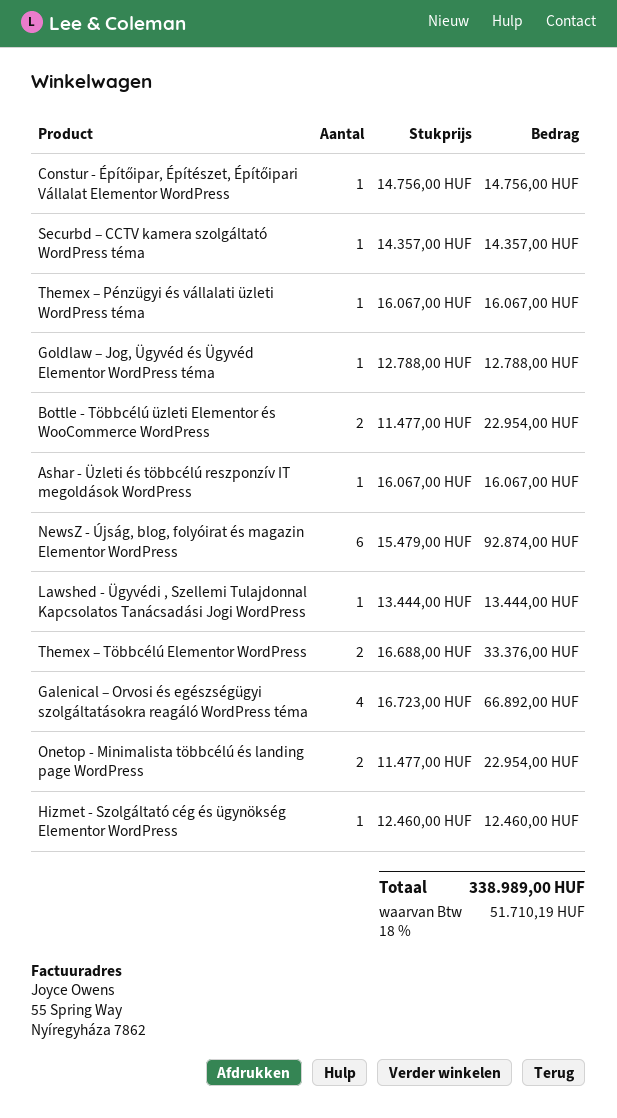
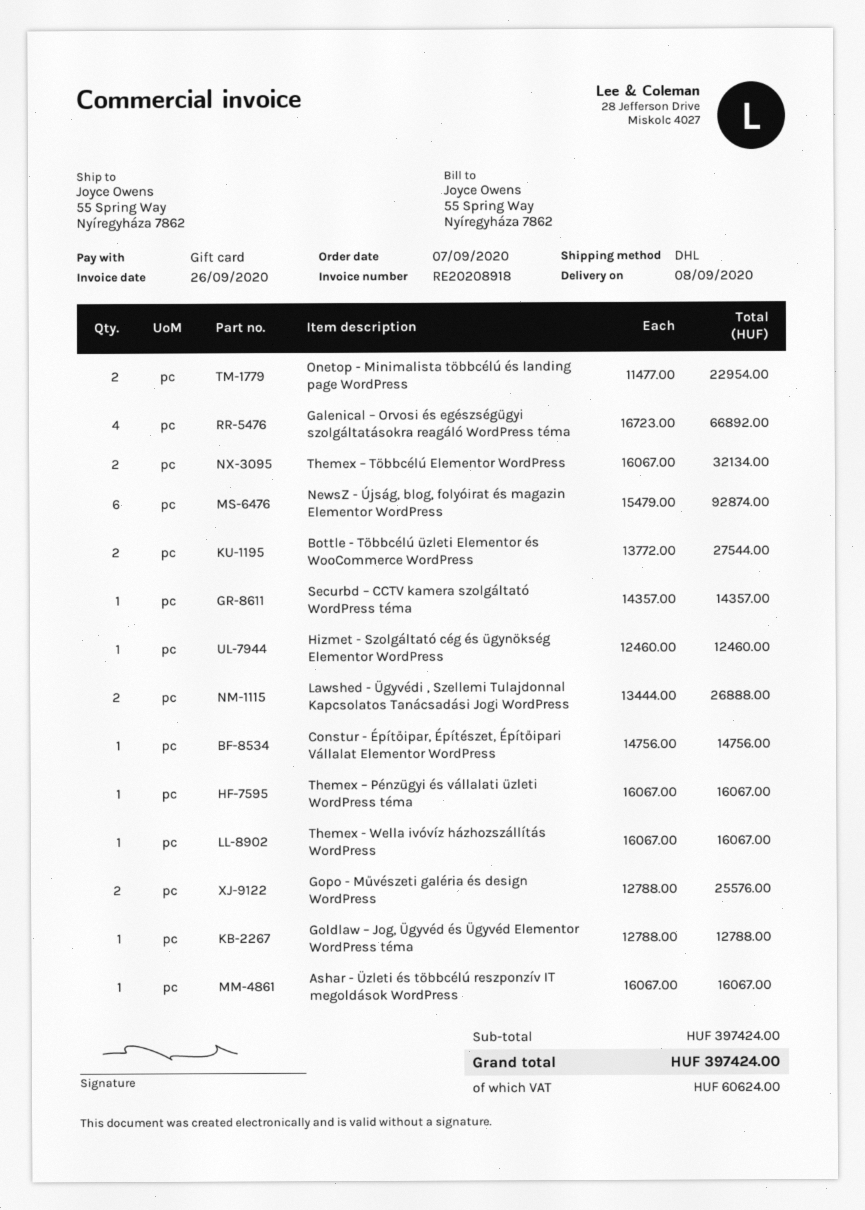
Bottle - Többcélú üzleti Elementor és WooCommerce WordPress: 2 x 11477.00 = 22954.00 -> 2 x 13772.00 = 27544.00
Lawshed - Ügyvédi , Szellemi Tulajdonnal Kapcsolatos Tanácsadási Jogi WordPress: 1 x 13444.00 = 13444.00 -> 2 x 13444.00 = 26888.00
Themex – Többcélú Elementor WordPress: 2 x 16688.00 = 33376.00 -> 2 x 16067.00 = 32134.00
Themex - Wella ivóvíz házhozszállítás WordPress: none -> 1 x 16067.00 = 16067.00
Gopo - Művészeti galéria és design WordPress: none -> 2 x 12788.00 = 25576.00
tax: 51710.19 -> 60624.00
total: 338989.00 -> 397424.00

